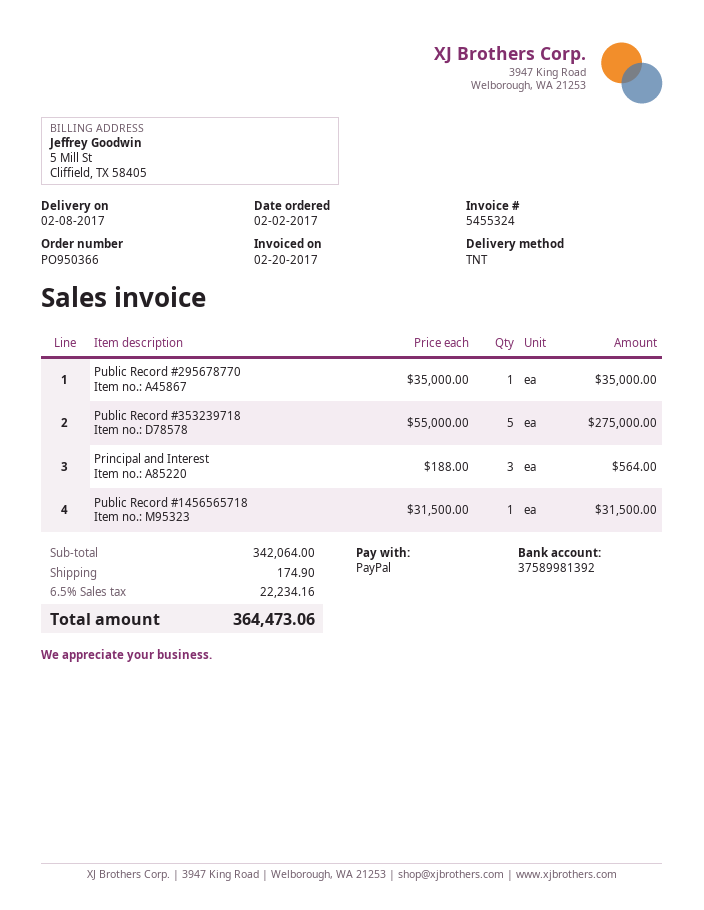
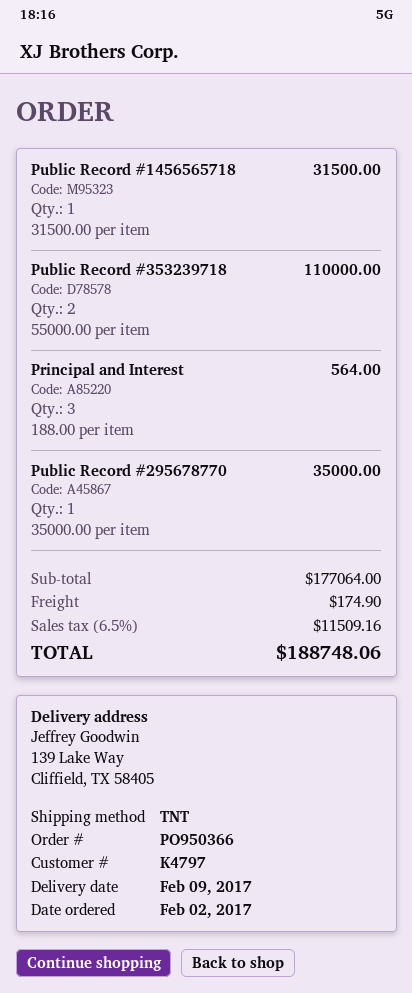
delivery date: 2017-02-08 -> 2017-02-09
Public Record #353239718: 5 x 55000.00 = 275000.00 -> 2 x 55000.00 = 110000.00
subtotal: 342064.00 -> 177064.00
tax: 6.5% = 22234.16 -> 6.5% = 11509.16
total: 364473.06 -> 188748.06

